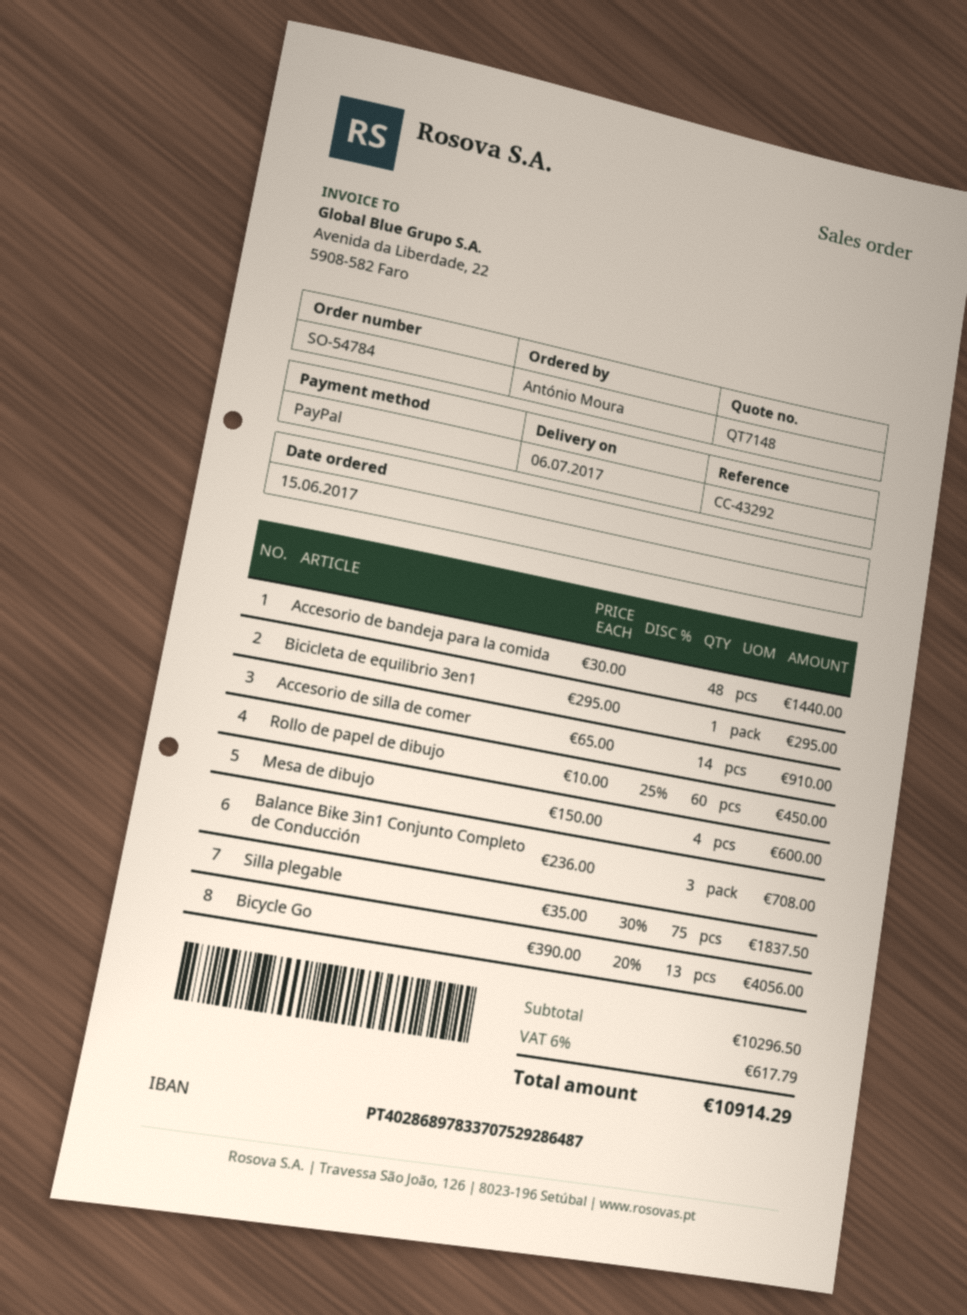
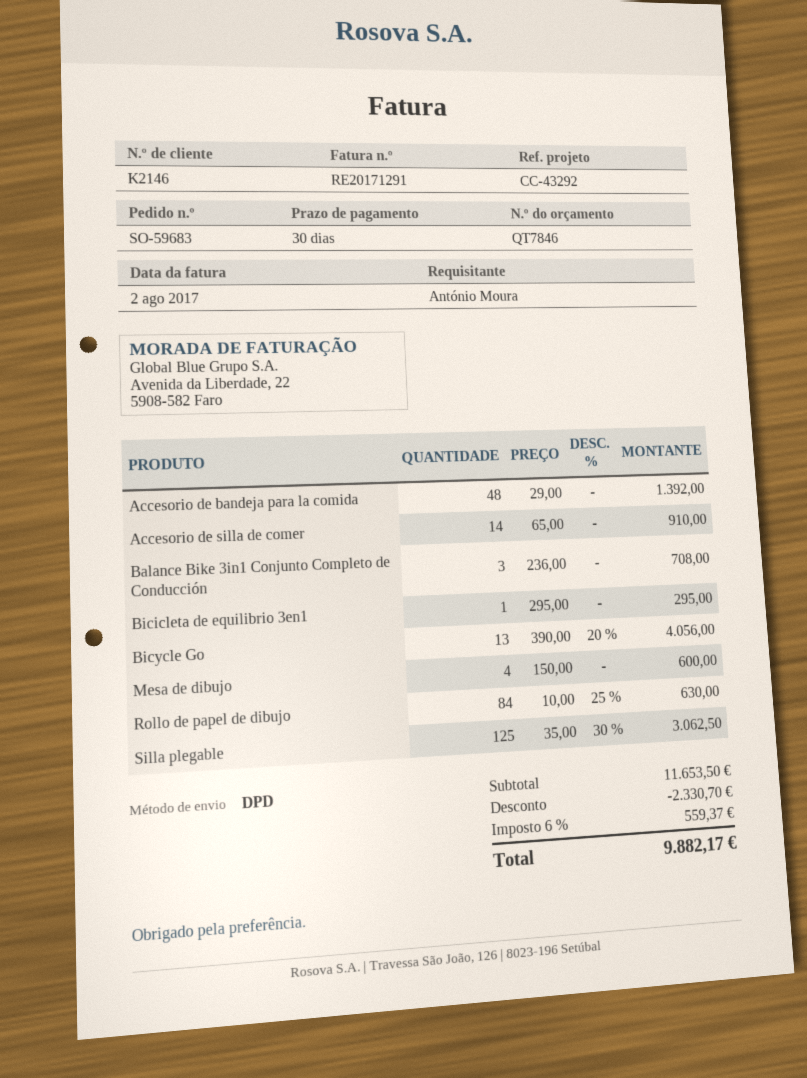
quote number: QT7148 -> QT7846
order number: SO-54784 -> SO-59683
Accesorio de bandeja para la comida: 48 x 30.00 = 1440.00 -> 48 x 29.00 = 1392.00
Rollo de papel de dibujo: 60 x 10.00 - 25% = 450.00 -> 84 x 10.00 - 25% = 630.00
Silla plegable: 75 x 35.00 - 30% = 1837.50 -> 125 x 35.00 - 30% = 3062.50
subtotal: 10296.50 -> 11653.50
discount: none -> 2330.70
tax: 6% = 617.79 -> 6% = 559.37
total: 10914.29 -> 9882.17

